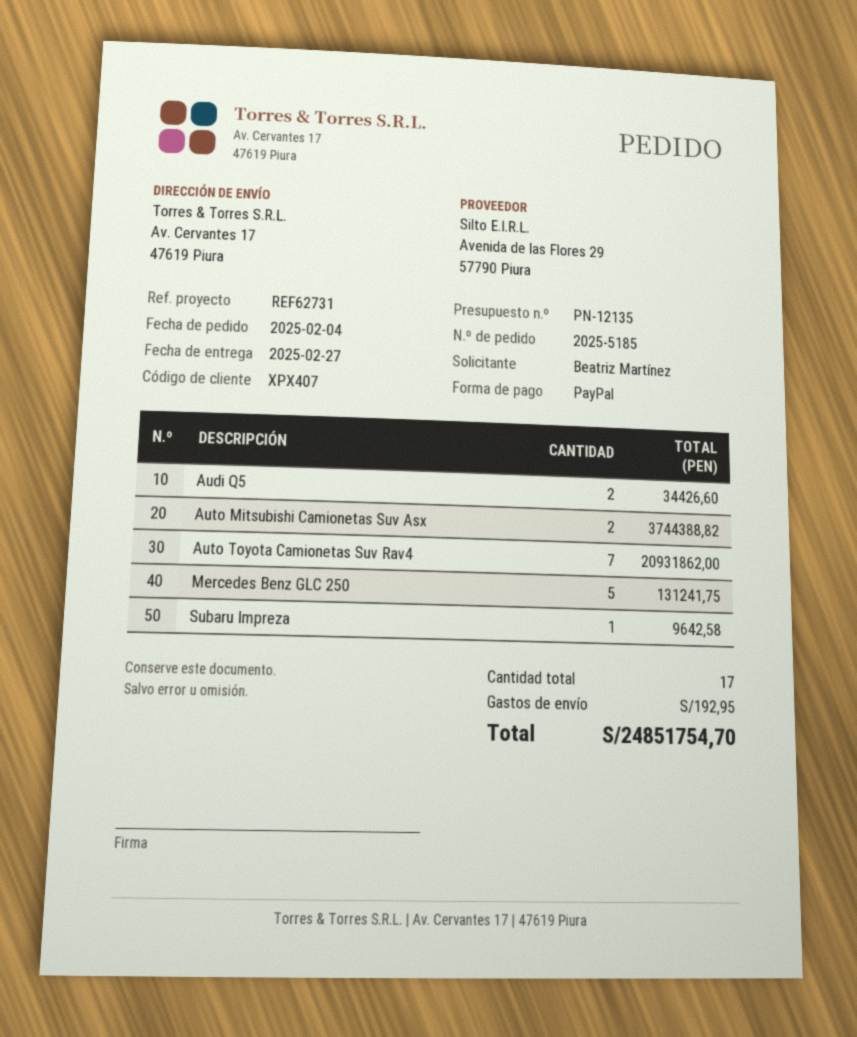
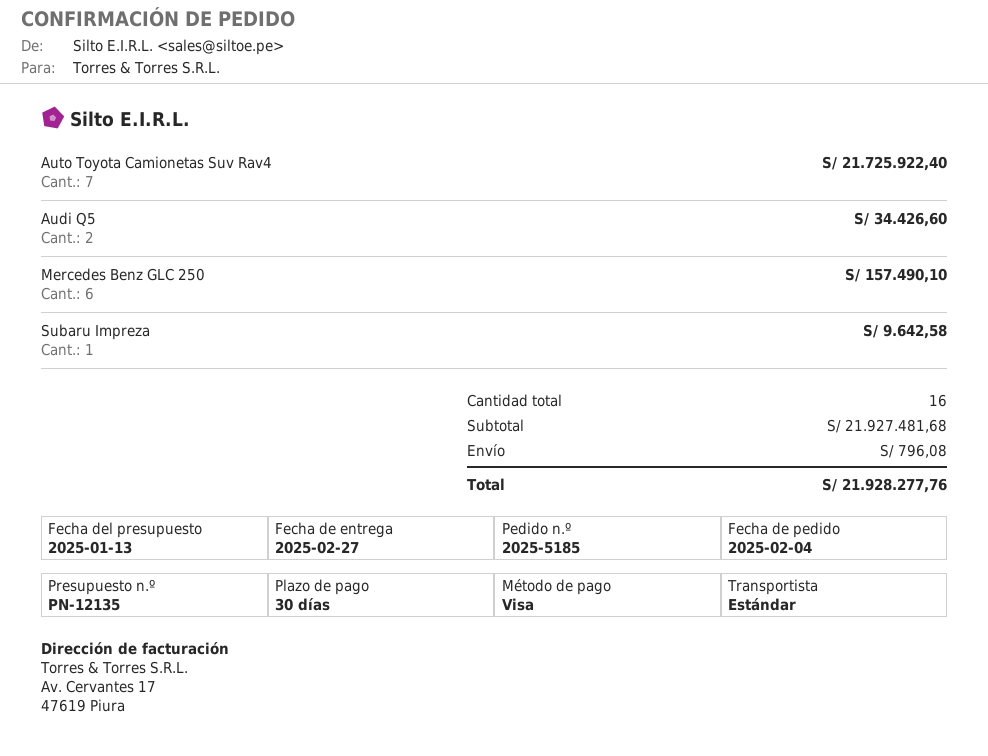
payment method: PayPal -> Visa
Auto Mitsubishi Camionetas Suv Asx: 2 for 3744388.82 -> none
Auto Toyota Camionetas Suv Rav4: 7 for 20931862.00 -> 7 for 21725922.40
Mercedes Benz GLC 250: 5 for 131241.75 -> 6 for 157490.10
total quantity: 17 -> 16
shipping: 192.95 -> 796.08
total: 24851754.70 -> 21928277.76

